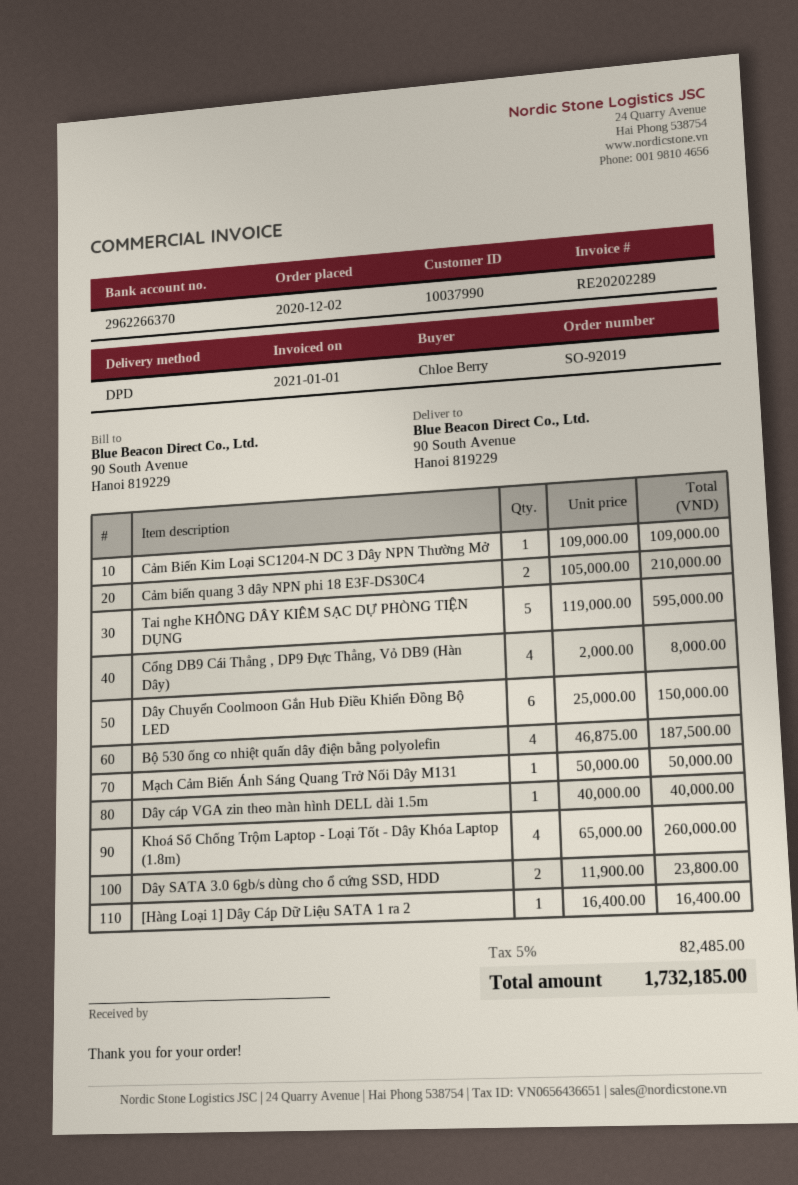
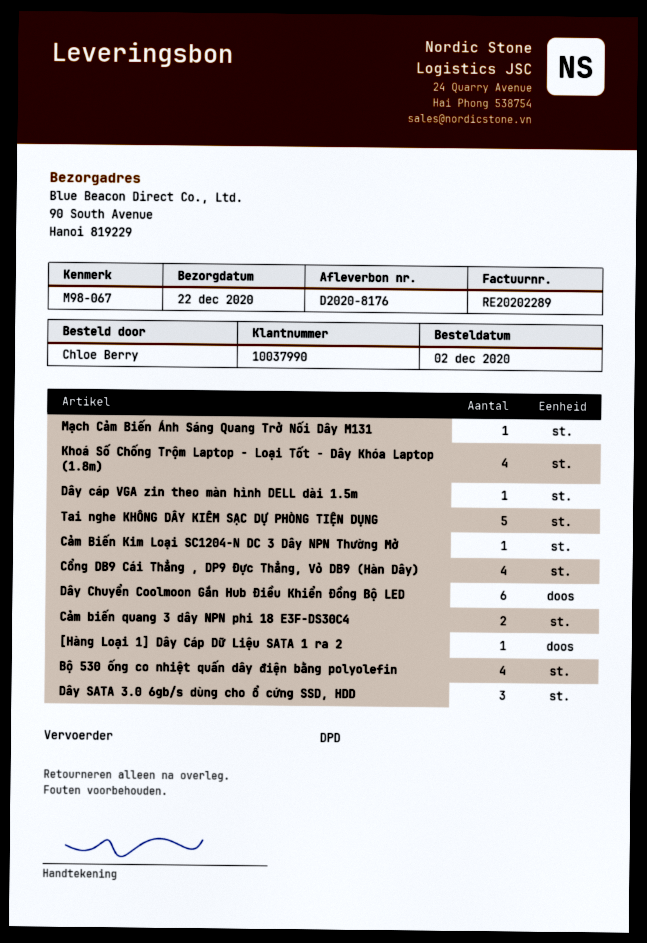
Dây SATA 3.0 6gb/s dùng cho ổ cứng SSD, HDD: 2 -> 3

